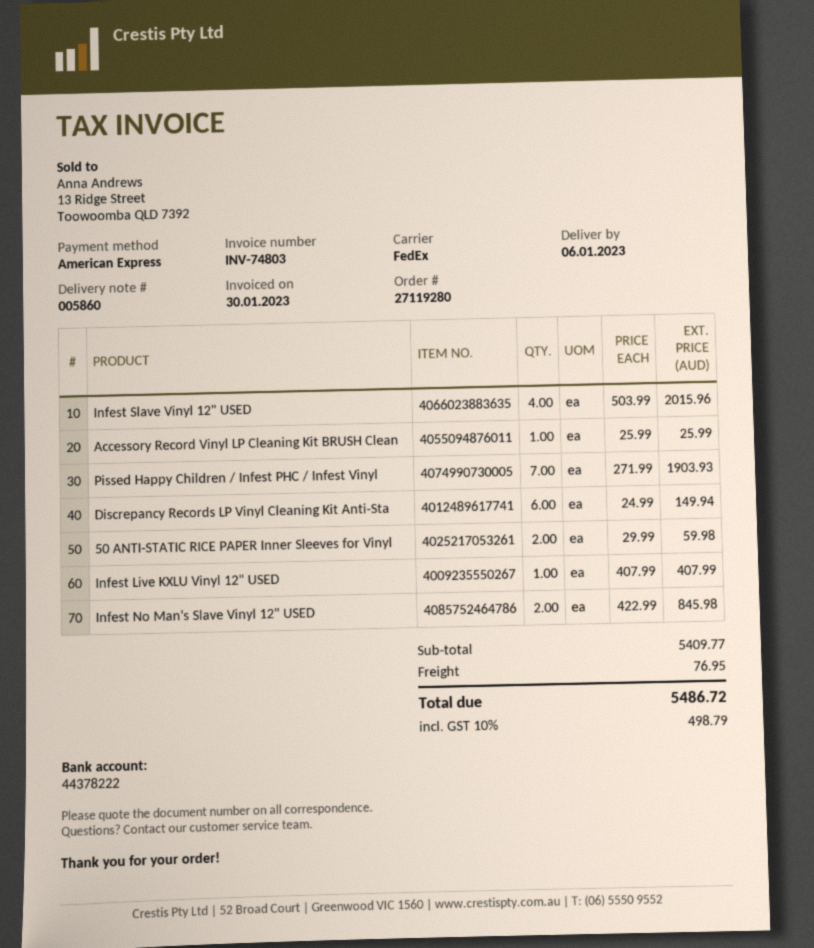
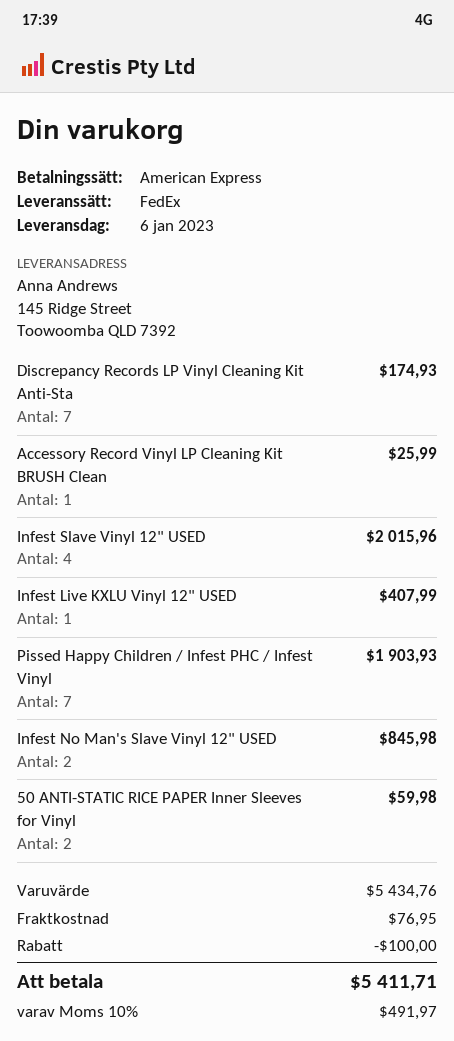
Discrepancy Records LP Vinyl Cleaning Kit Anti-Sta: 6 for 149.94 -> 7 for 174.93
subtotal: 5409.77 -> 5434.76
discount: none -> 100.00
tax: 10% = 498.79 -> 10% = 491.97
total: 5486.72 -> 5411.71

